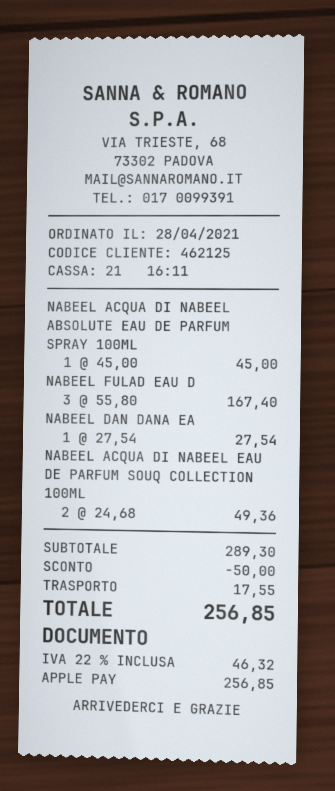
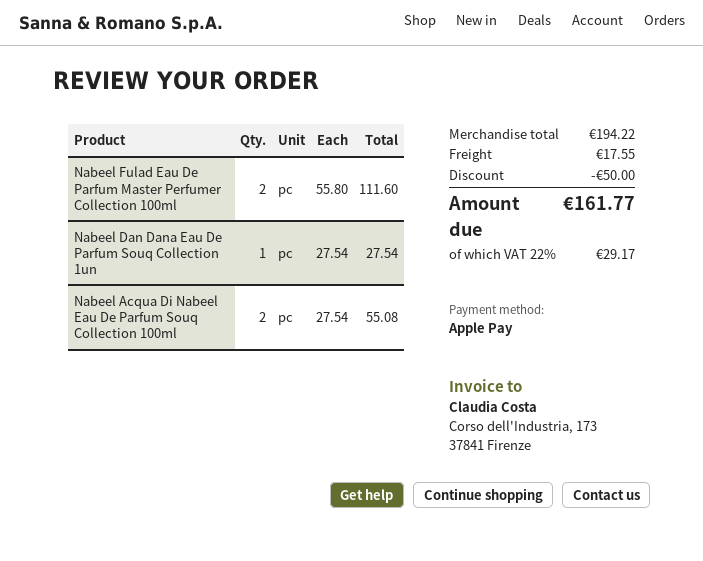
NABEEL ACQUA DI NABEEL ABSOLUTE EAU DE PARFUM SPRAY 100ML: 1 x 45.00 = 45.00 -> none
NABEEL FULAD EAU D: 3 x 55.80 = 167.40 -> 2 x 55.80 = 111.60
NABEEL ACQUA DI NABEEL EAU DE PARFUM SOUQ COLLECTION 100ML: 2 x 24.68 = 49.36 -> 2 x 27.54 = 55.08
subtotal: 289.30 -> 194.22
tax: 22% = 46.32 -> 22% = 29.17
total: 256.85 -> 161.77

